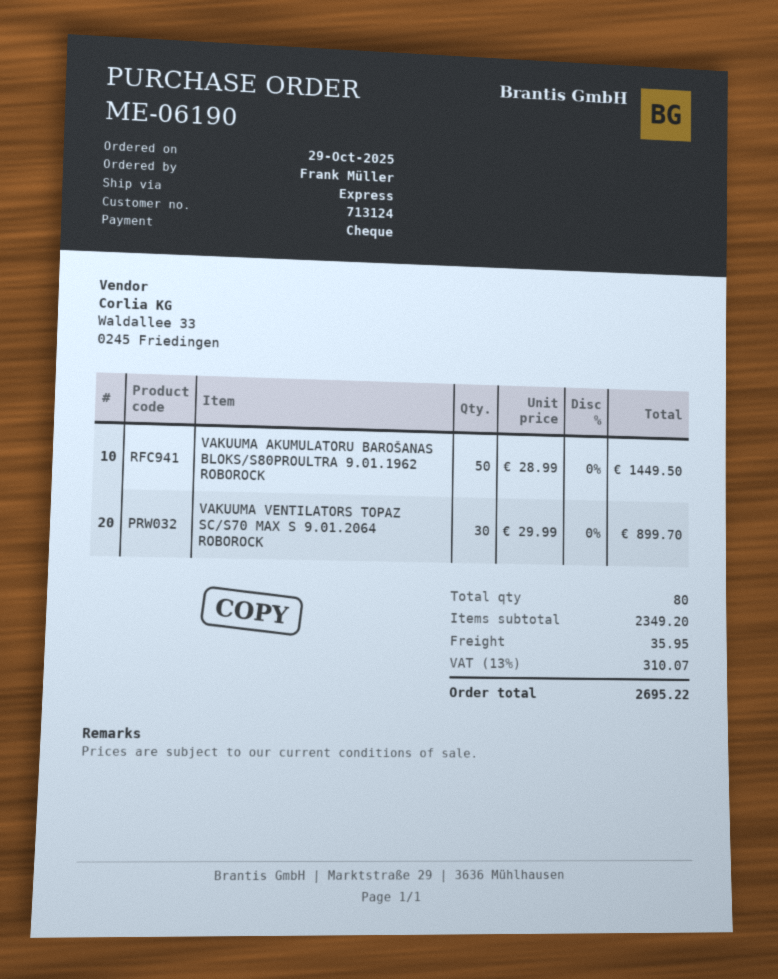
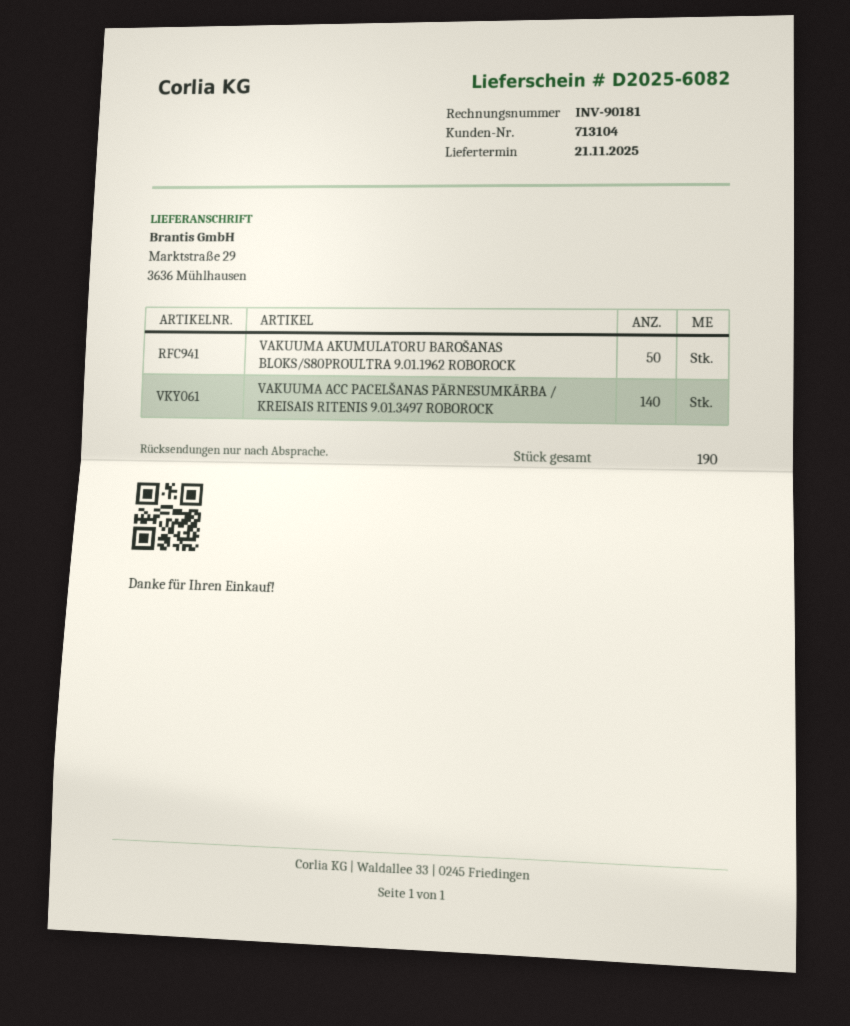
customer number: 713124 -> 713104
VAKUUMA VENTILATORS TOPAZ SC/S70 MAX S 9.01.2064 ROBOROCK: 30 -> none
VAKUUMA ACC PACELŠANAS PĀRNESUMKĀRBA / KREISAIS RITENIS 9.01.3497 ROBOROCK: none -> 140
total quantity: 80 -> 190

